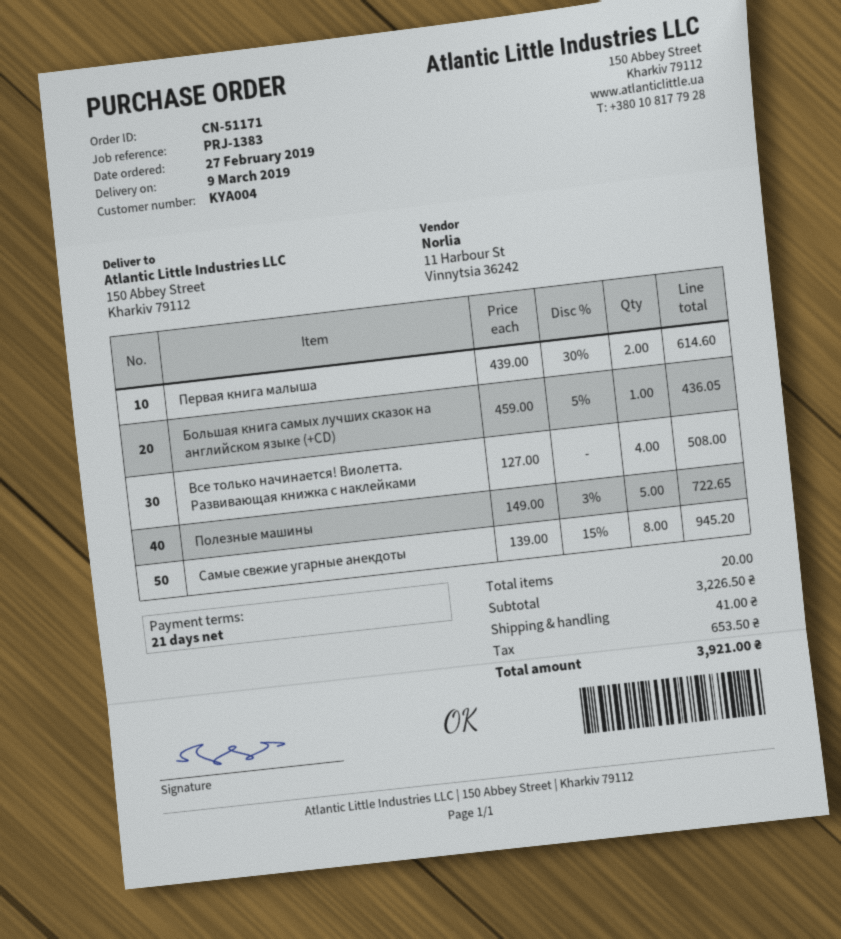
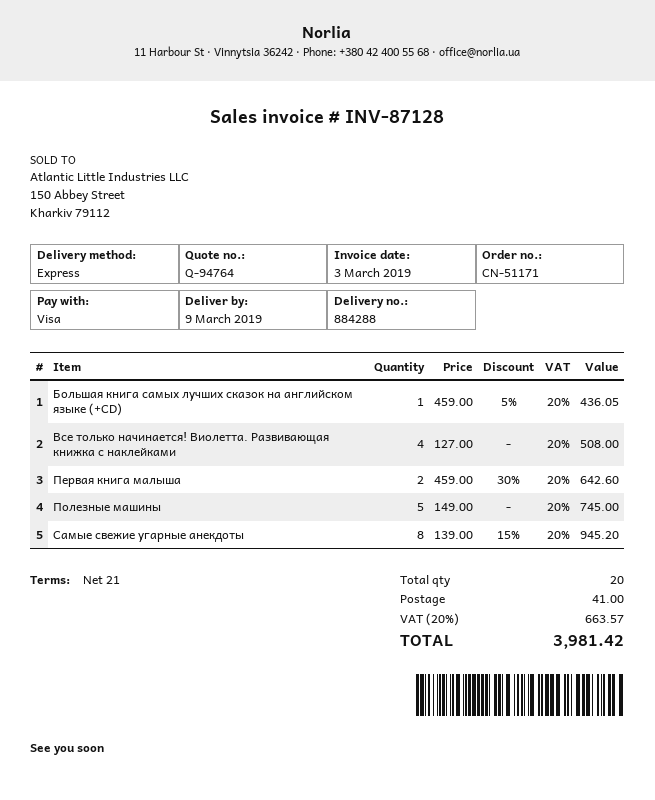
Первая книга малыша: 2 x 439.00 - 30% = 614.60 -> 2 x 459.00 - 30% = 642.60
Полезные машины: 5 x 149.00 - 3% = 722.65 -> 5 x 149.00 = 745.00
tax: 653.50 -> 663.57
total: 3921.00 -> 3981.42

